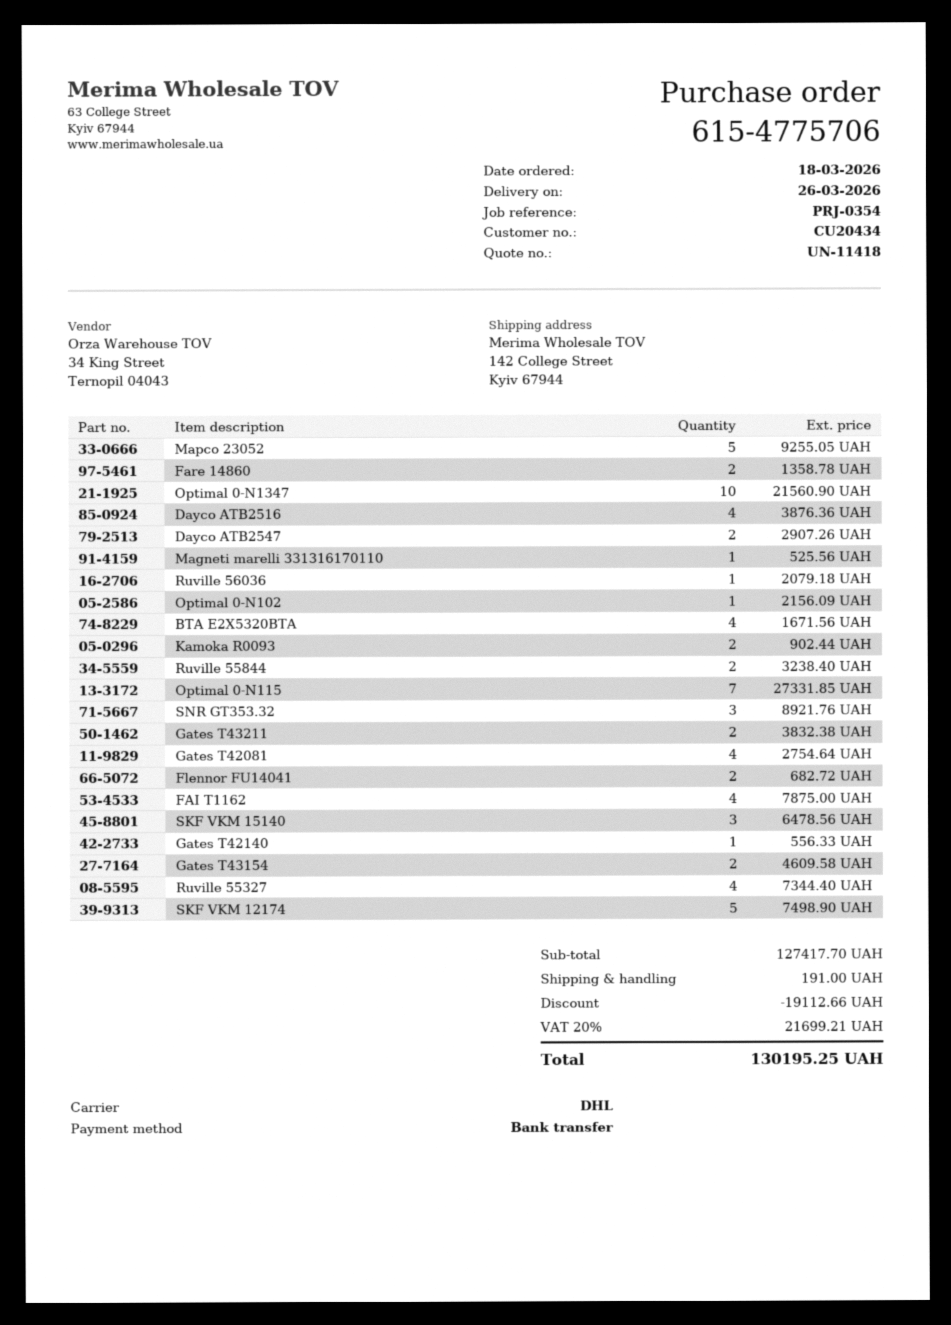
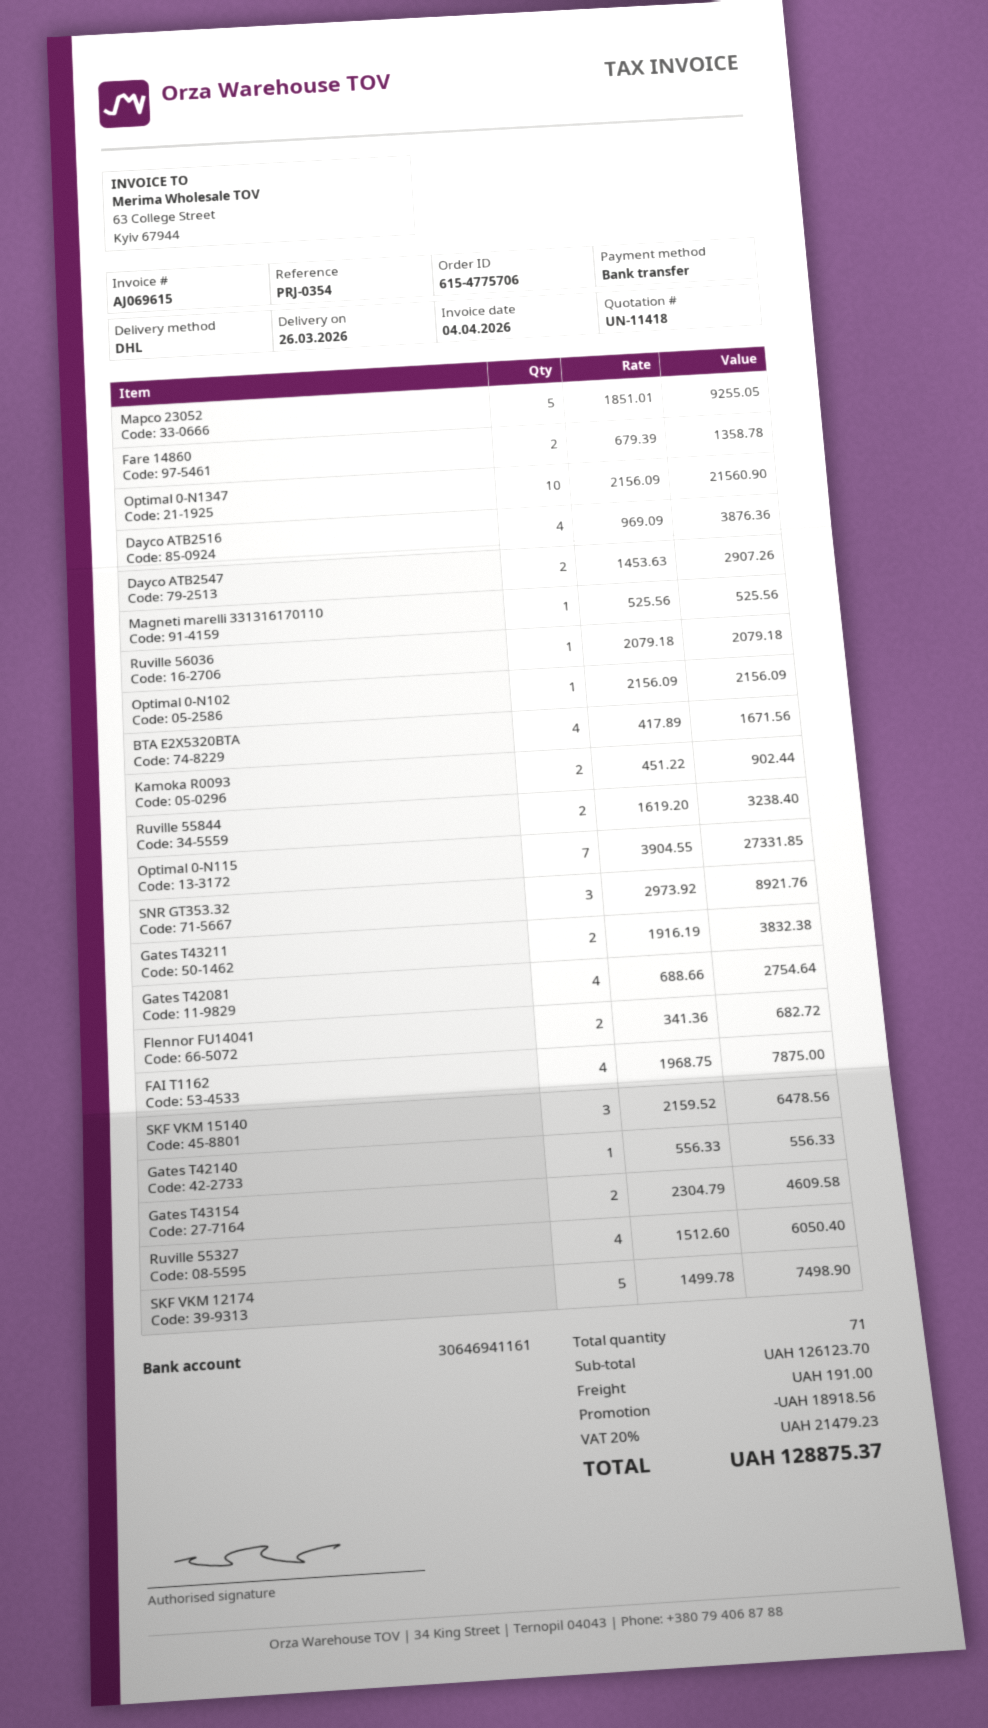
Ruville 55327: 4 for 7344.40 -> 4 for 6050.40
subtotal: 127417.70 -> 126123.70
discount: 19112.66 -> 18918.56
tax: 20% = 21699.21 -> 20% = 21479.23
total: 130195.25 -> 128875.37

